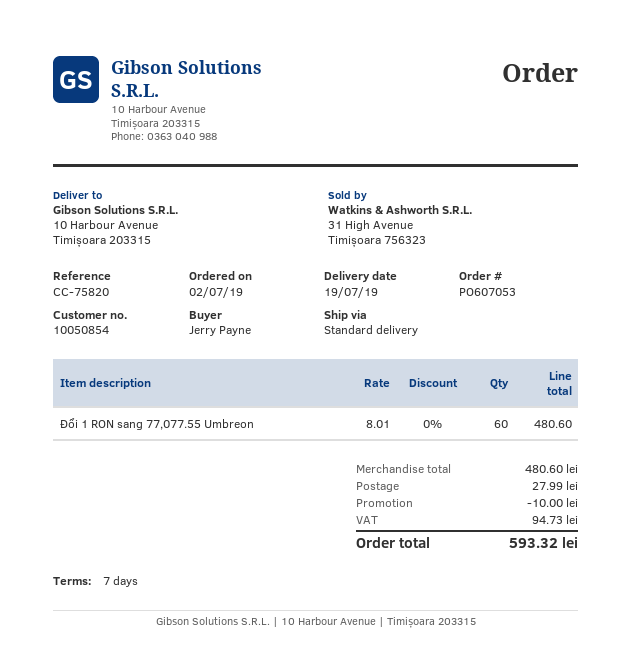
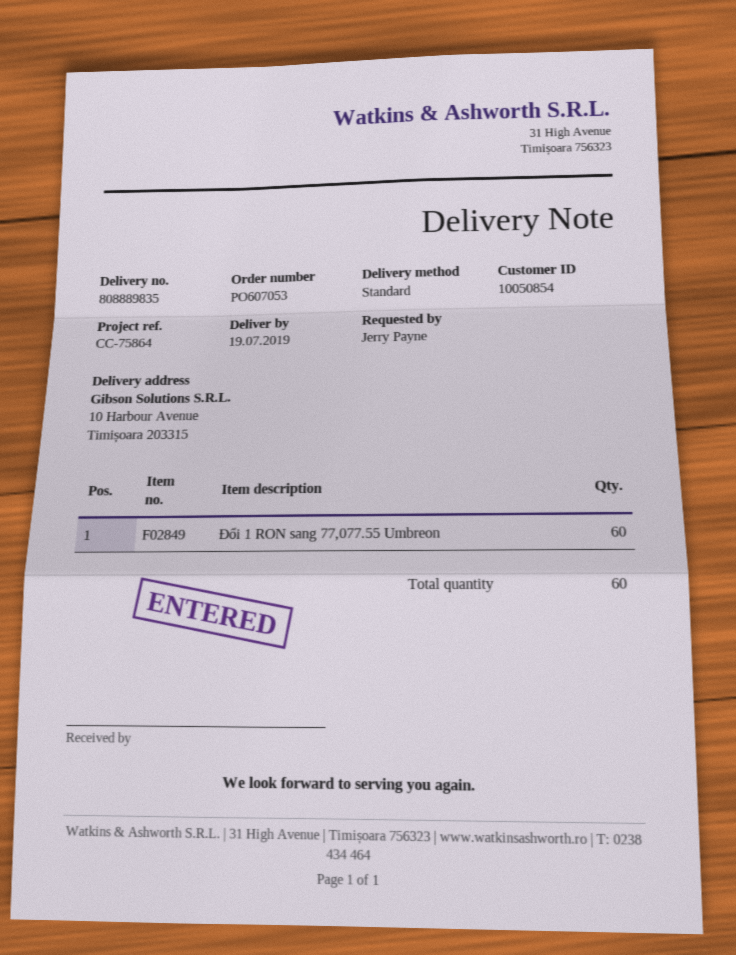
reference: CC-75820 -> CC-75864

